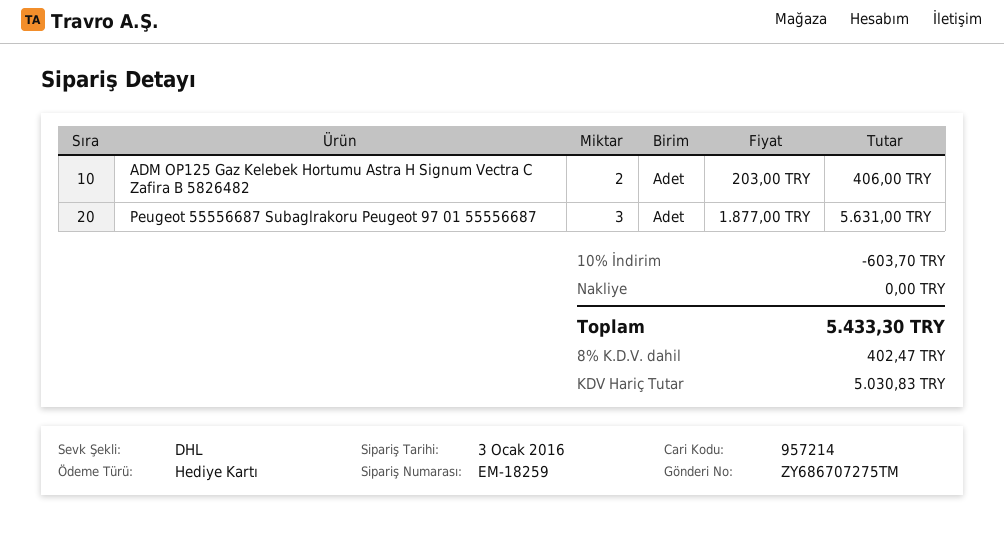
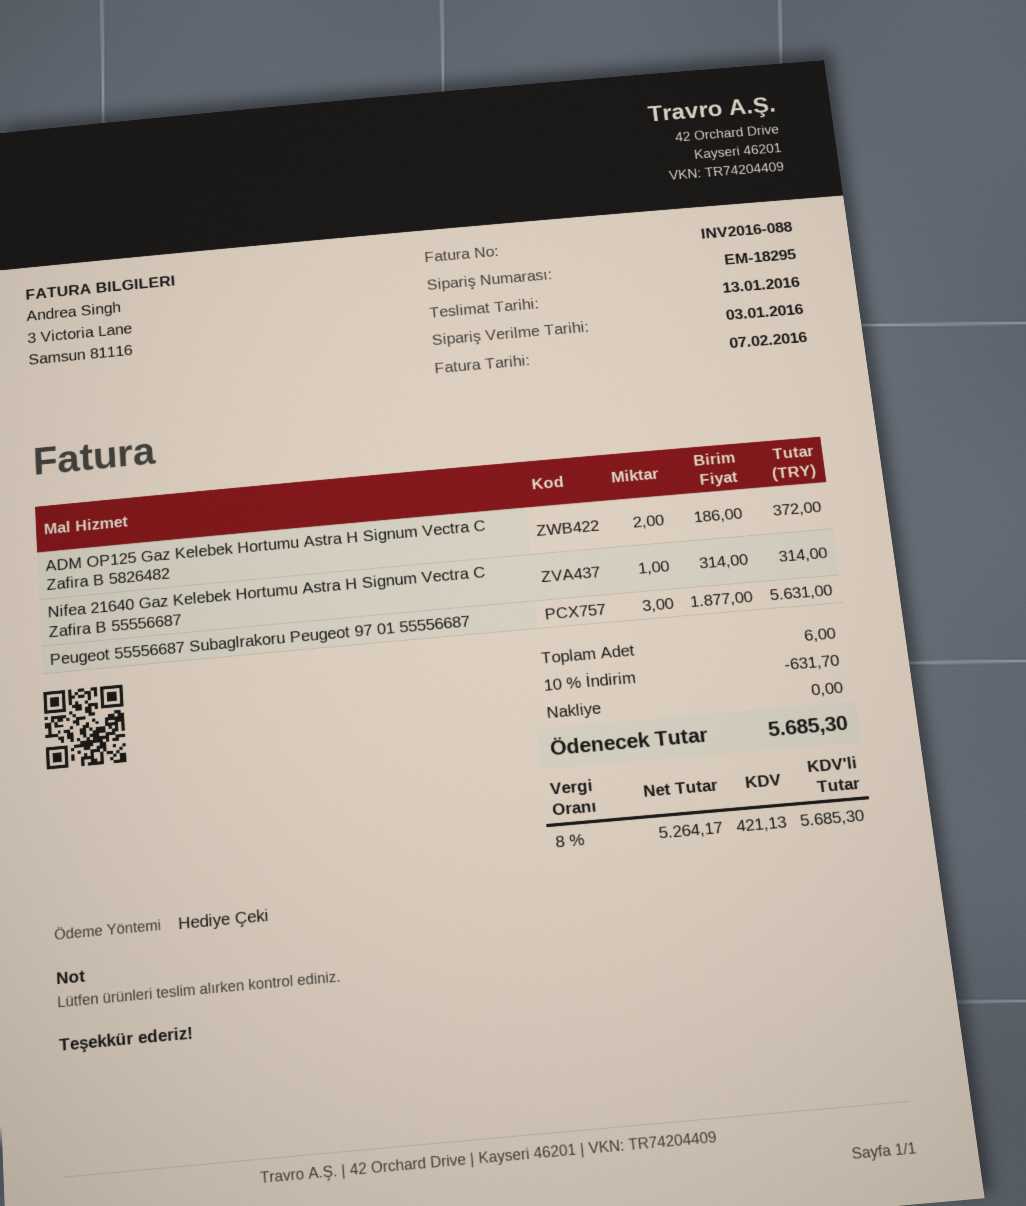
order number: EM-18259 -> EM-18295
ADM OP125 Gaz Kelebek Hortumu Astra H Signum Vectra C Zafira B 5826482: 2 x 203.00 = 406.00 -> 2 x 186.00 = 372.00
Nifea 21640 Gaz Kelebek Hortumu Astra H Signum Vectra C Zafira B 55556687: none -> 1 x 314.00 = 314.00
discount: 10% = 603.70 -> 10% = 631.70
net: 5030.83 -> 5264.17
tax: 8% = 402.47 -> 8% = 421.13
total: 5433.30 -> 5685.30

